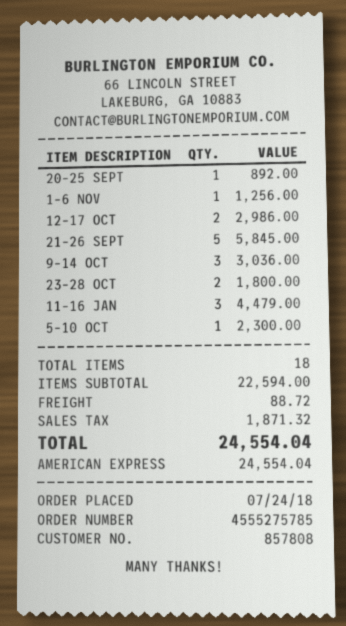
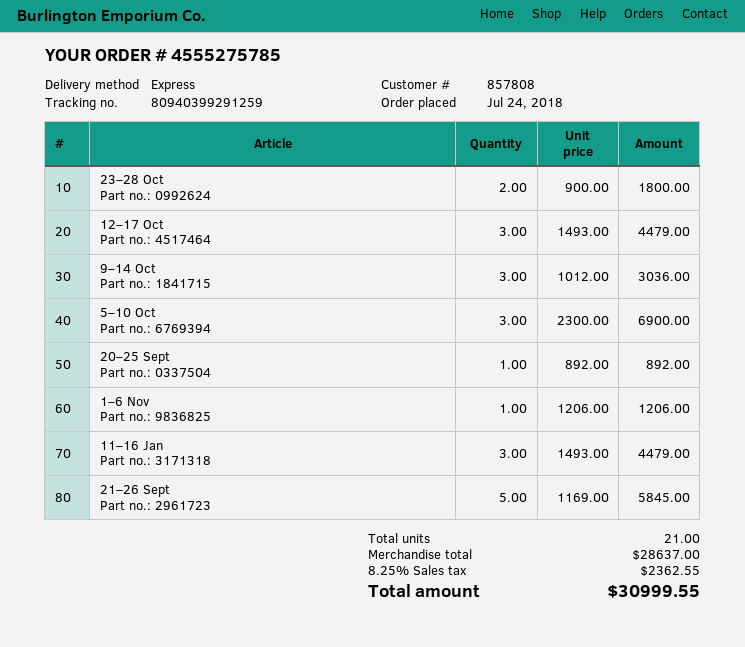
1–6 NOV: 1 for 1256.00 -> 1 for 1206.00
12–17 OCT: 2 for 2986.00 -> 3 for 4479.00
5–10 OCT: 1 for 2300.00 -> 3 for 6900.00
total quantity: 18 -> 21
subtotal: 22594.00 -> 28637.00
shipping: 88.72 -> none
tax: 1871.32 -> 2362.55
total: 24554.04 -> 30999.55

